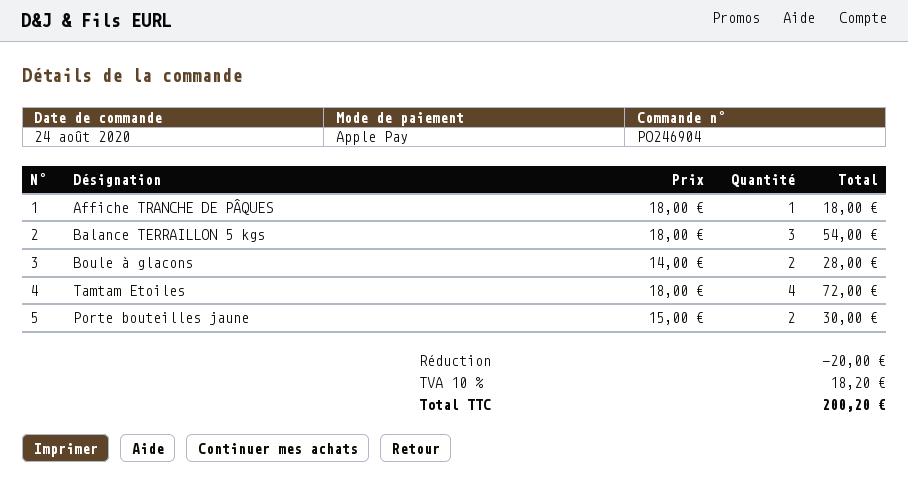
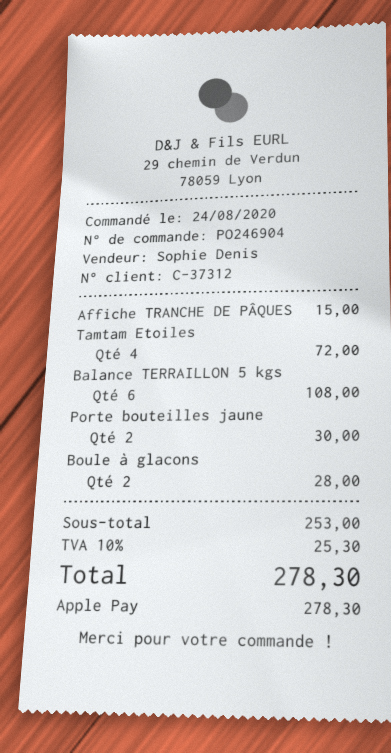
Affiche TRANCHE DE PÂQUES: 1 for 18.00 -> 1 for 15.00
Balance TERRAILLON 5 kgs: 3 for 54.00 -> 6 for 108.00
discount: 20.00 -> none
tax: 10% = 18.20 -> 10% = 25.30
total: 200.20 -> 278.30

